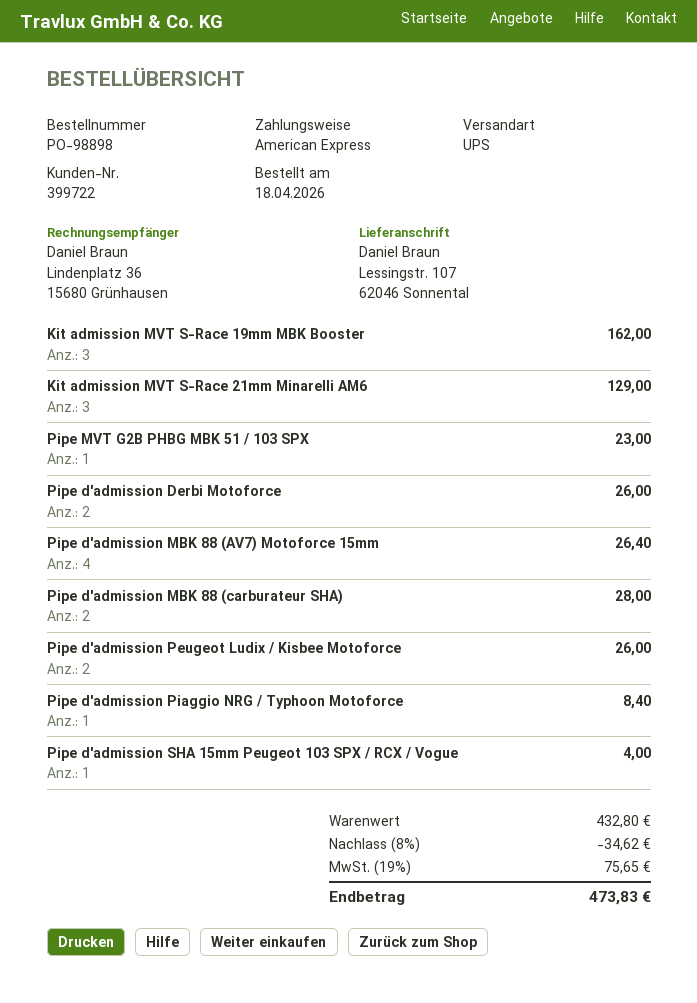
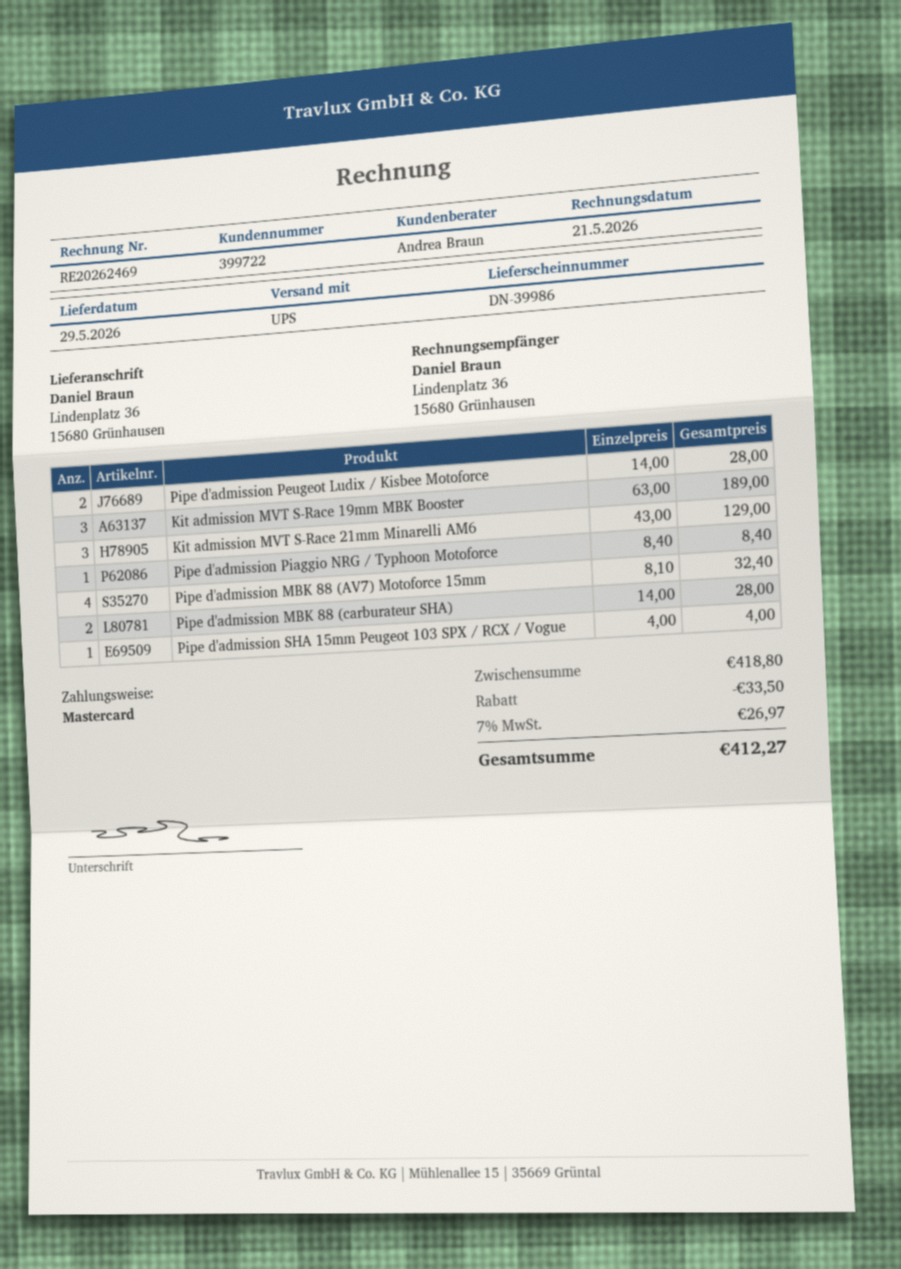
payment method: American Express -> Mastercard
ship to: Lessingstr. 107, 62046 Sonnental -> Lindenplatz 36, 15680 Grünhausen
Kit admission MVT S-Race 19mm MBK Booster: 3 for 162.00 -> 3 for 189.00
Pipe MVT G2B PHBG MBK 51 / 103 SPX: 1 for 23.00 -> none
Pipe d'admission Derbi Motoforce: 2 for 26.00 -> none
Pipe d'admission MBK 88 (AV7) Motoforce 15mm: 4 for 26.40 -> 4 for 32.40
Pipe d'admission Peugeot Ludix / Kisbee Motoforce: 2 for 26.00 -> 2 for 28.00
subtotal: 432.80 -> 418.80
discount: 34.62 -> 33.50
tax: 19% = 75.65 -> 7% = 26.97
total: 473.83 -> 412.27

